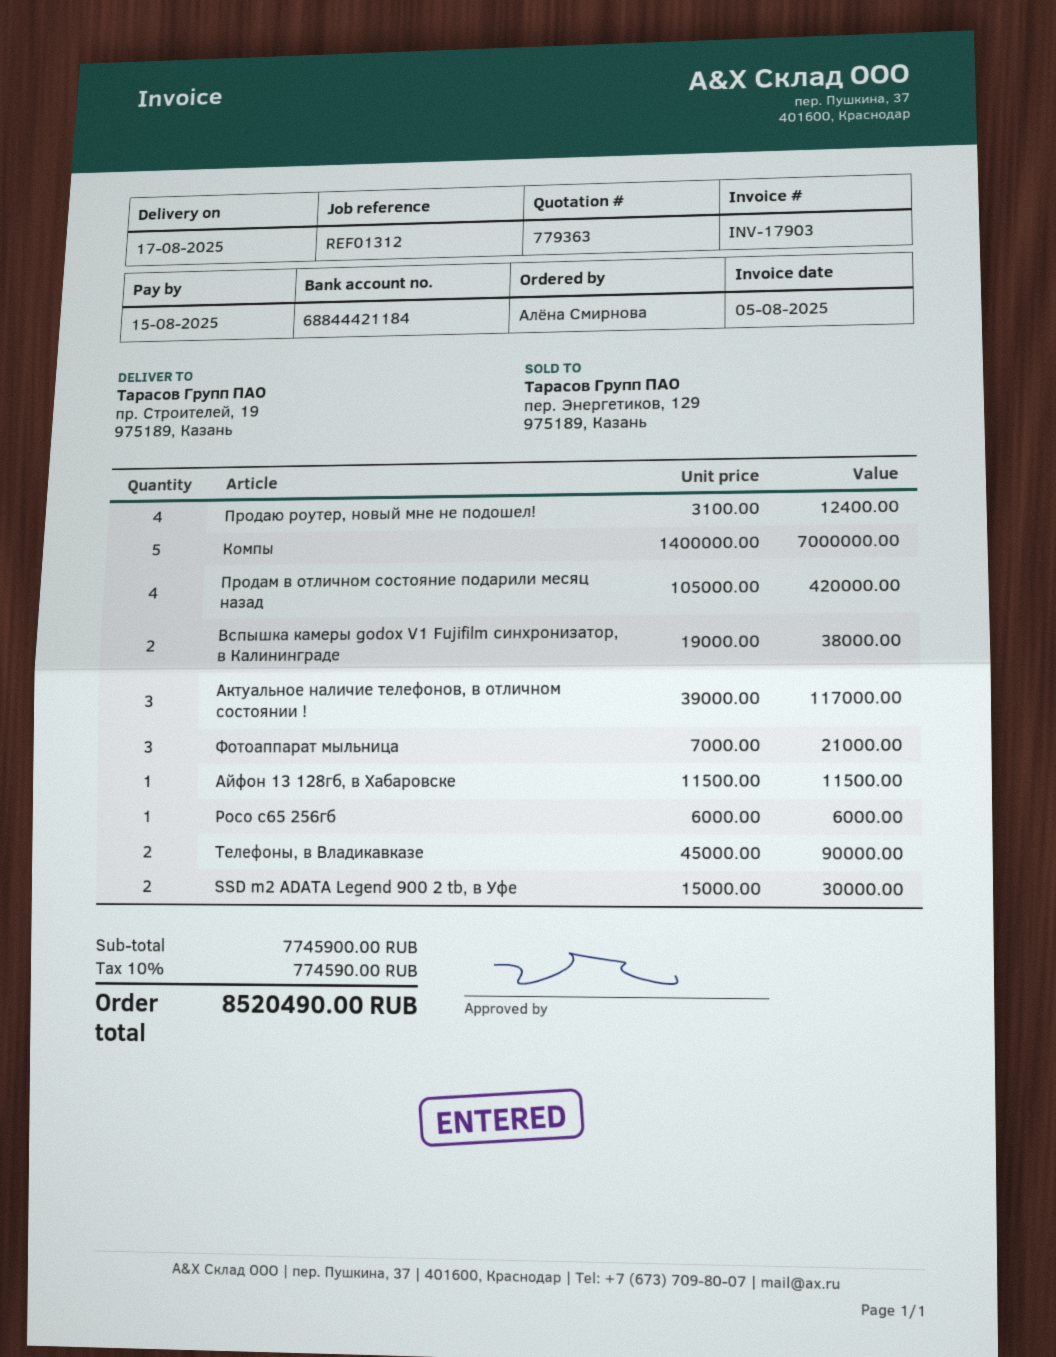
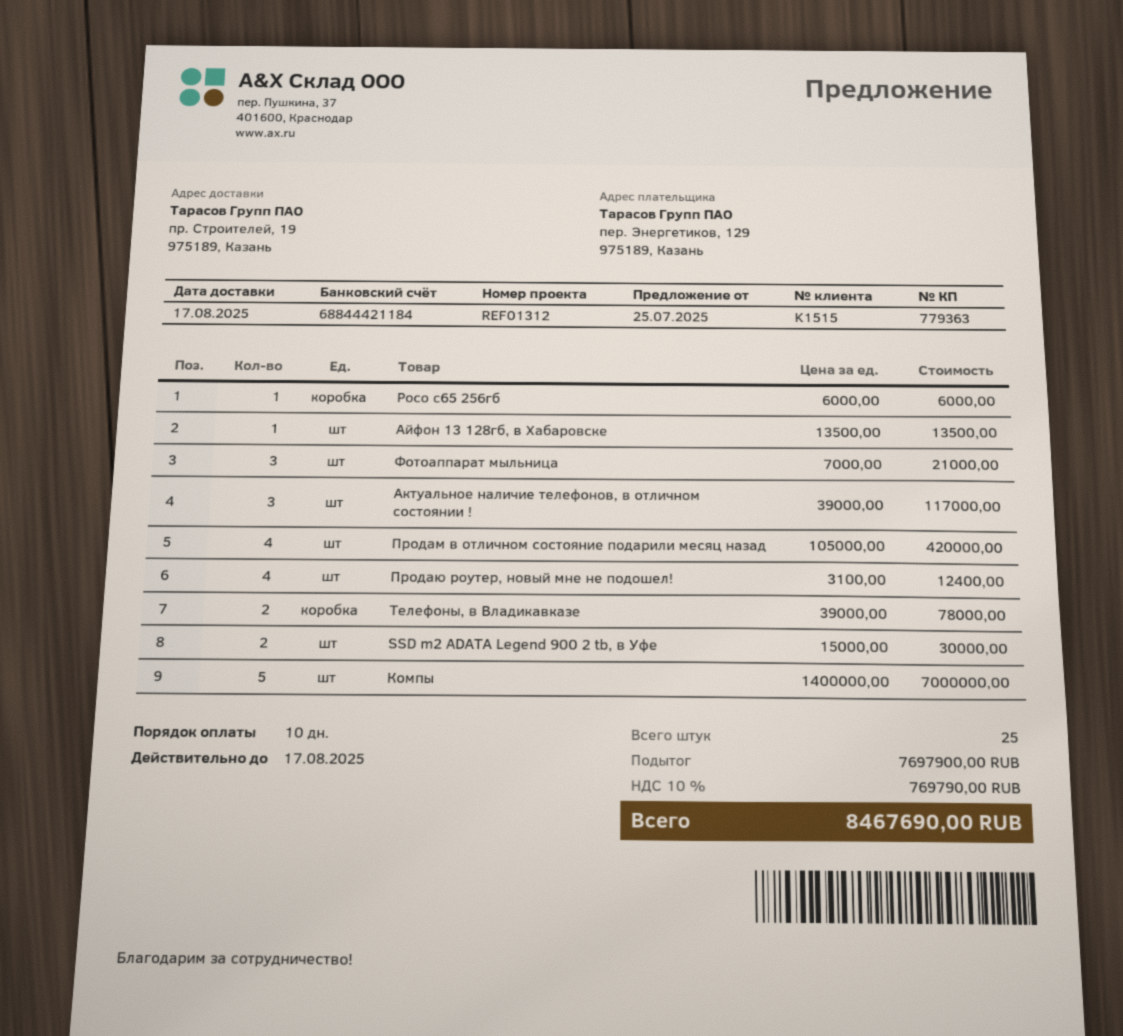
Вспышка камеры godox V1 Fujifilm синхронизатор, в Калининграде: 2 x 19000.00 = 38000.00 -> none
Айфон 13 128гб, в Хабаровске: 1 x 11500.00 = 11500.00 -> 1 x 13500.00 = 13500.00
Телефоны, в Владикавказе: 2 x 45000.00 = 90000.00 -> 2 x 39000.00 = 78000.00
subtotal: 7745900.00 -> 7697900.00
tax: 10% = 774590.00 -> 10% = 769790.00
total: 8520490.00 -> 8467690.00

